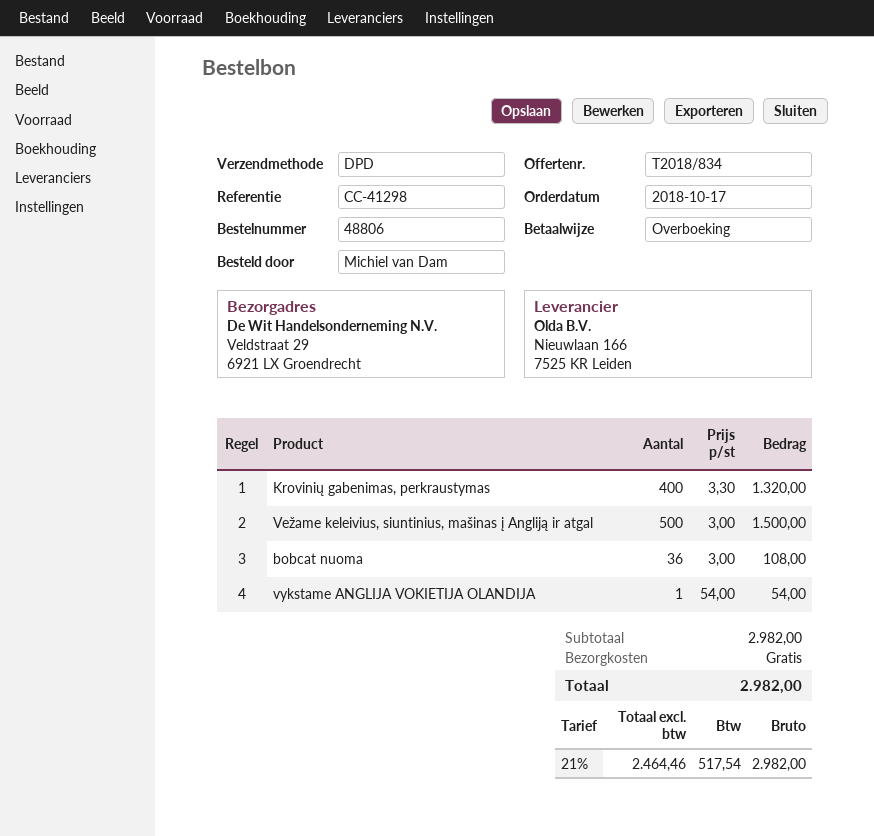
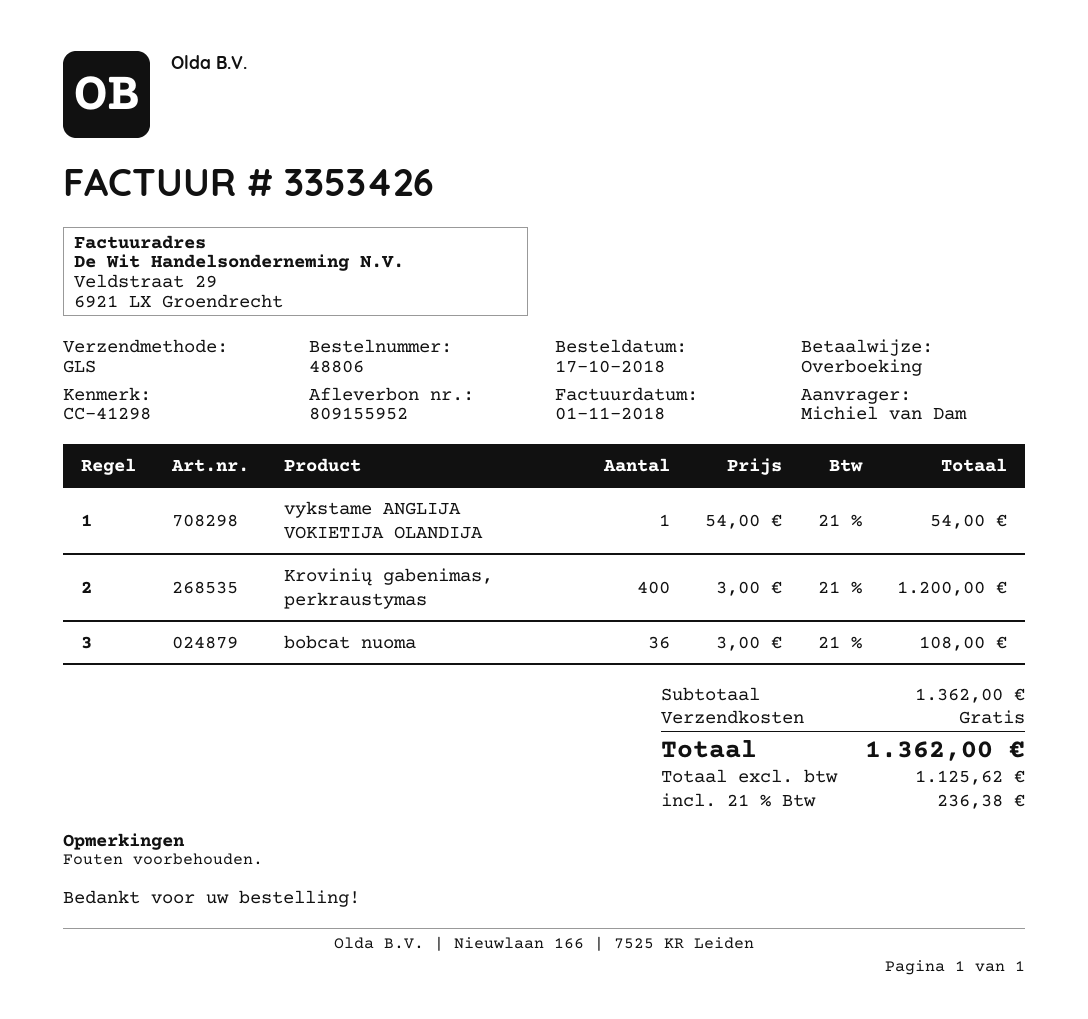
shipping method: DPD -> GLS
Krovinių gabenimas, perkraustymas: 400 x 3.30 = 1320.00 -> 400 x 3.00 = 1200.00
Vežame keleivius, siuntinius, mašinas į Angliją ir atgal: 500 x 3.00 = 1500.00 -> none
subtotal: 2982.00 -> 1362.00
net: 2464.46 -> 1125.62
tax: 21% = 517.54 -> 21% = 236.38
total: 2982.00 -> 1362.00

